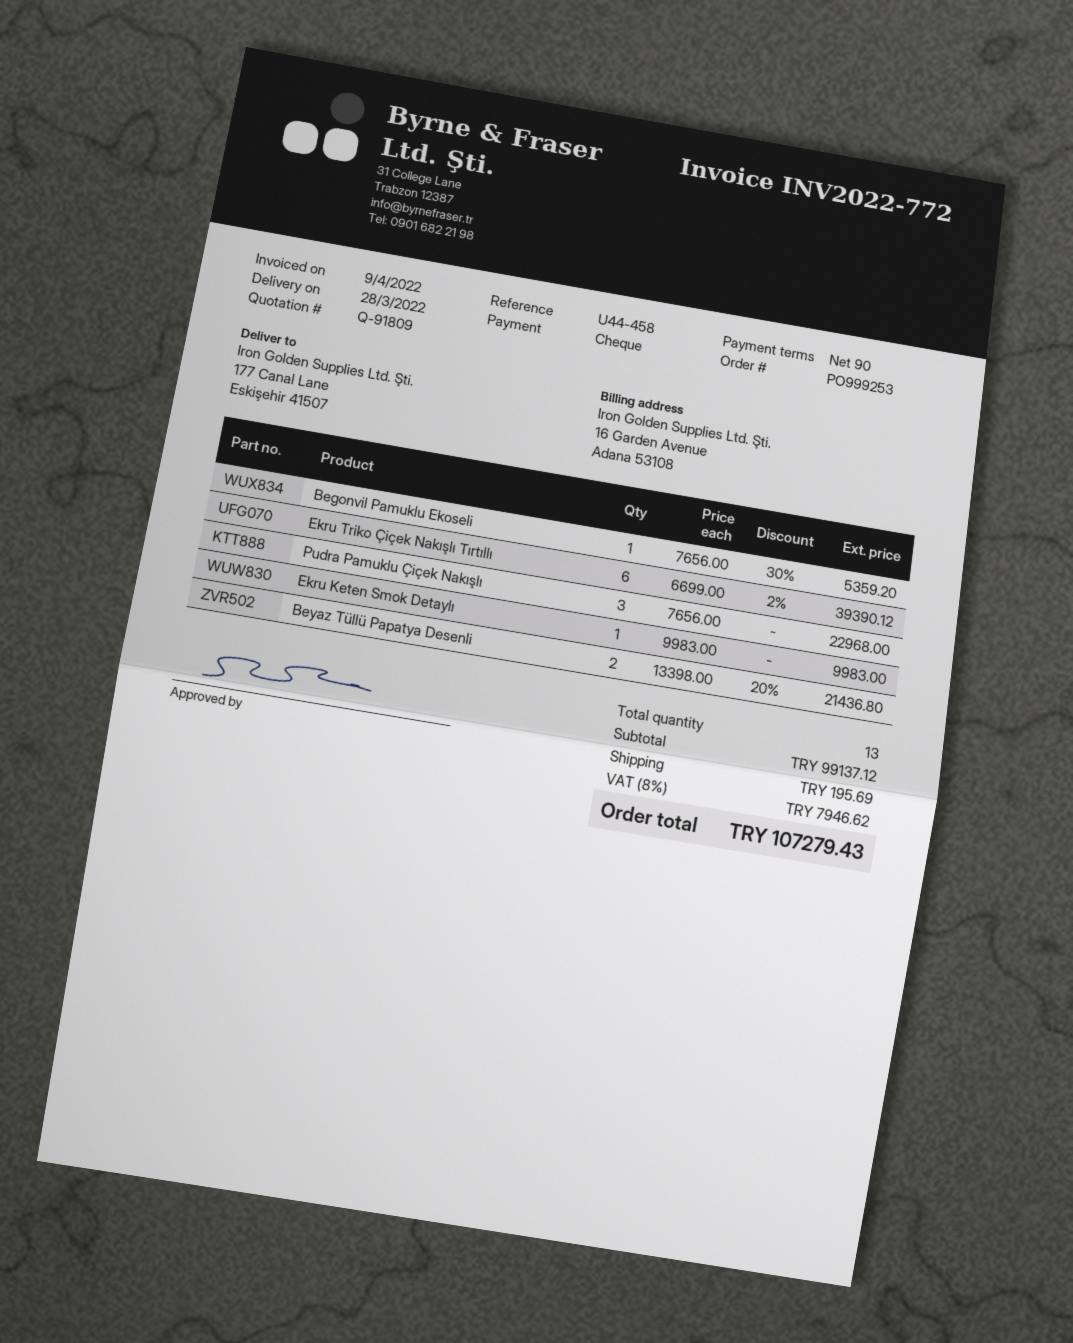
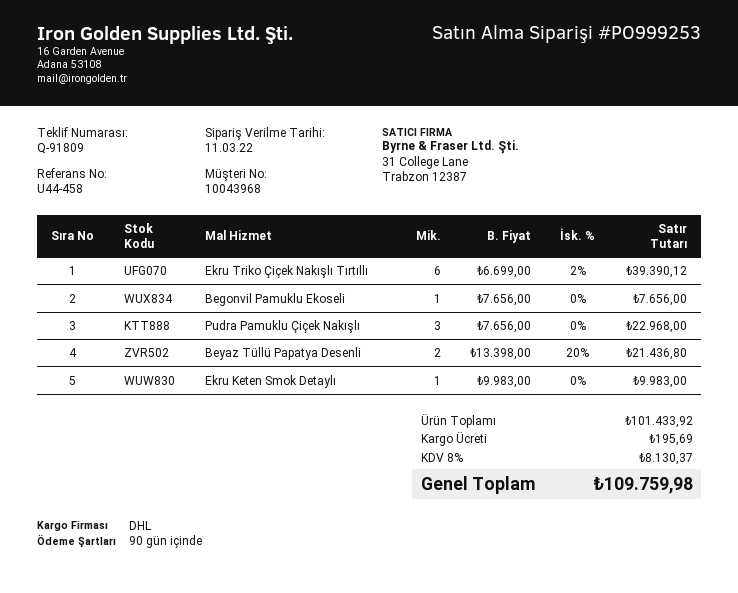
Begonvil Pamuklu Ekoseli: 1 x 7656.00 - 30% = 5359.20 -> 1 x 7656.00 = 7656.00
subtotal: 99137.12 -> 101433.92
tax: 8% = 7946.62 -> 8% = 8130.37
total: 107279.43 -> 109759.98

